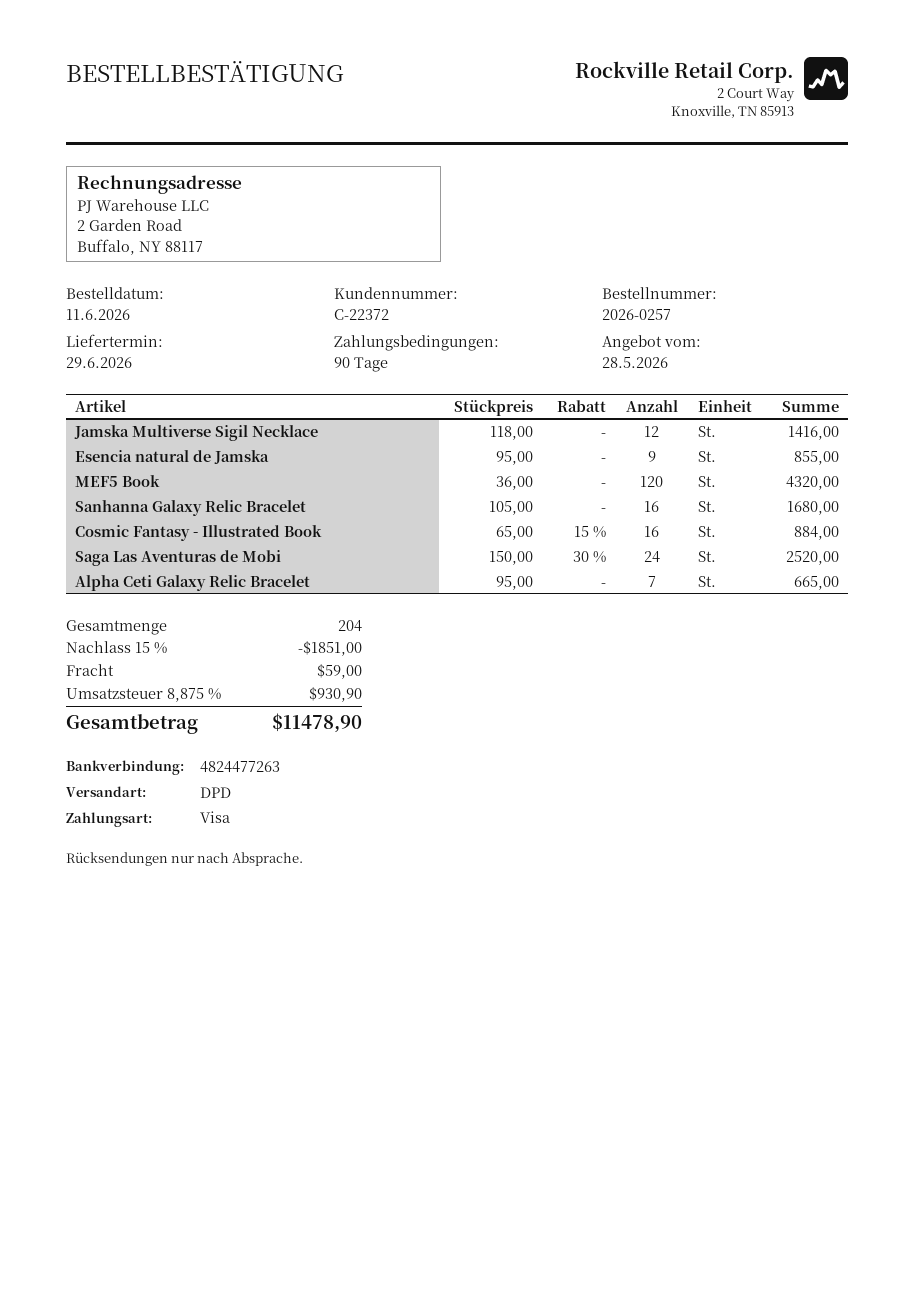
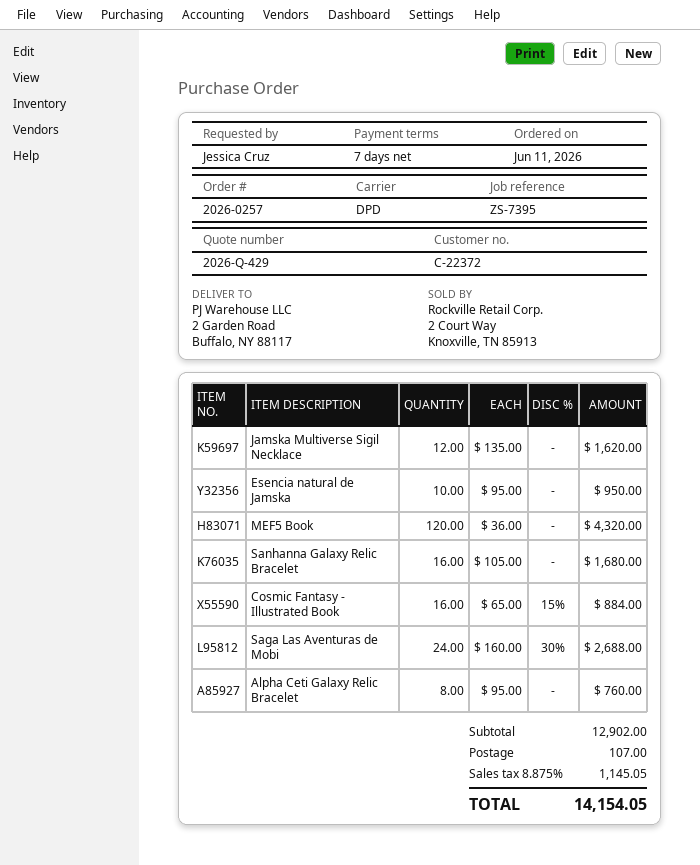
payment terms: 90 days -> 7 days
Jamska Multiverse Sigil Necklace: 12 x 118.00 = 1416.00 -> 12 x 135.00 = 1620.00
Esencia natural de Jamska: 9 x 95.00 = 855.00 -> 10 x 95.00 = 950.00
Saga Las Aventuras de Mobi: 24 x 150.00 - 30% = 2520.00 -> 24 x 160.00 - 30% = 2688.00
Alpha Ceti Galaxy Relic Bracelet: 7 x 95.00 = 665.00 -> 8 x 95.00 = 760.00
discount: 15% = 1851.00 -> none
shipping: 59.00 -> 107.00
tax: 8.875% = 930.90 -> 8.875% = 1145.05
total: 11478.90 -> 14154.05

